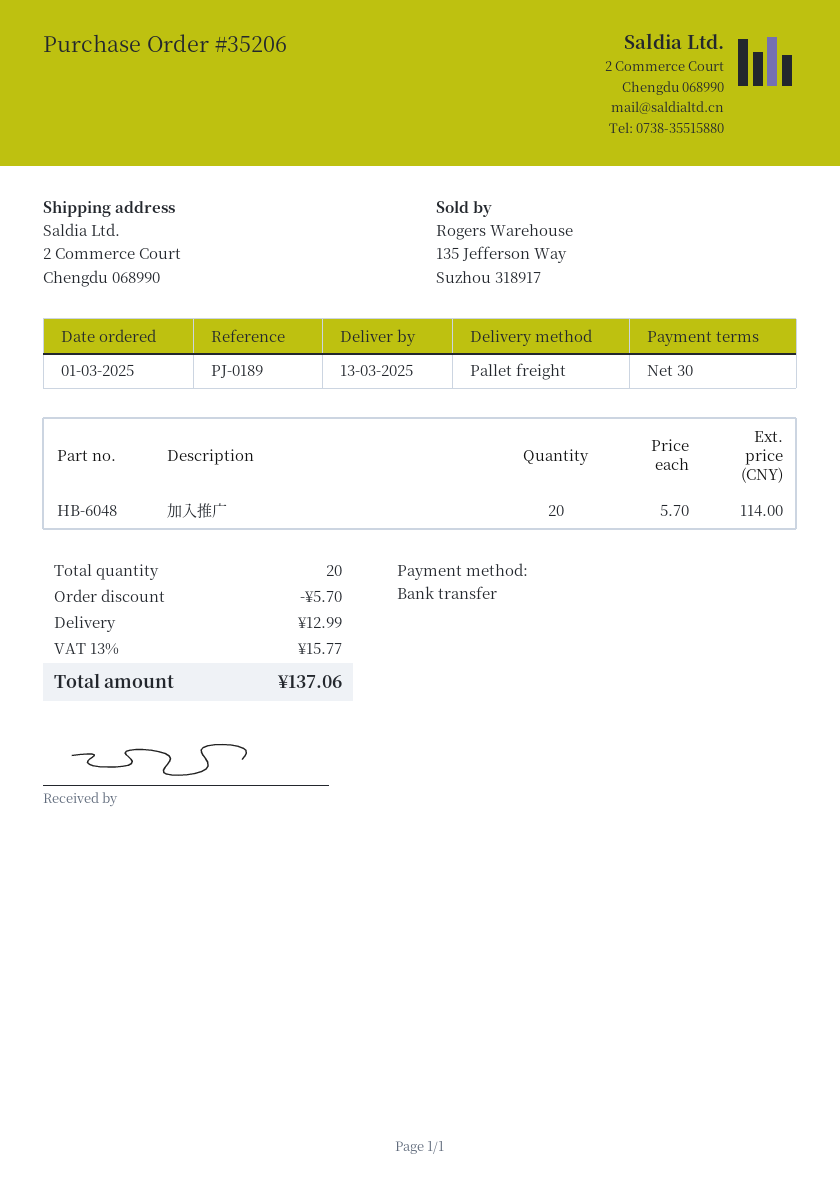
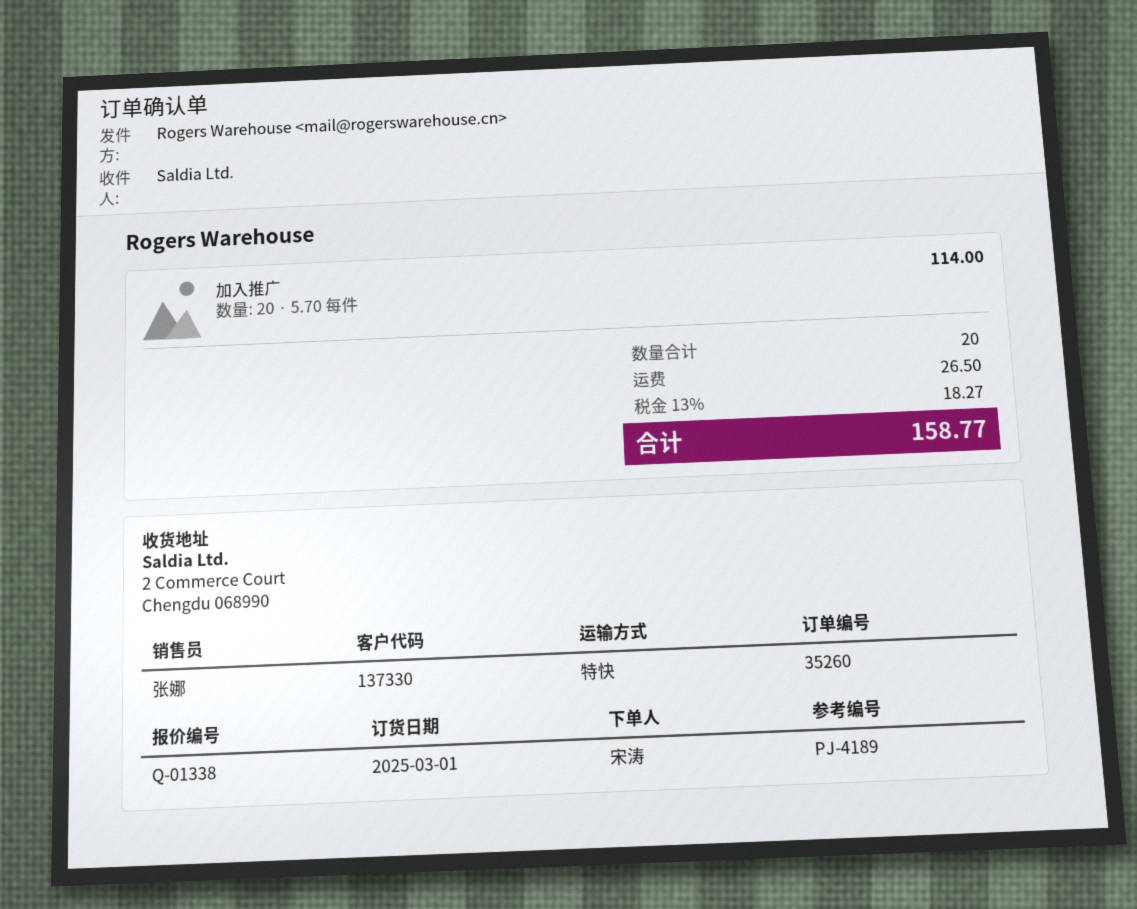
order number: 35206 -> 35260
reference: PJ-0189 -> PJ-4189
shipping method: pallet freight -> express
discount: 5.70 -> none
shipping: 12.99 -> 26.50
tax: 13% = 15.77 -> 13% = 18.27
total: 137.06 -> 158.77

